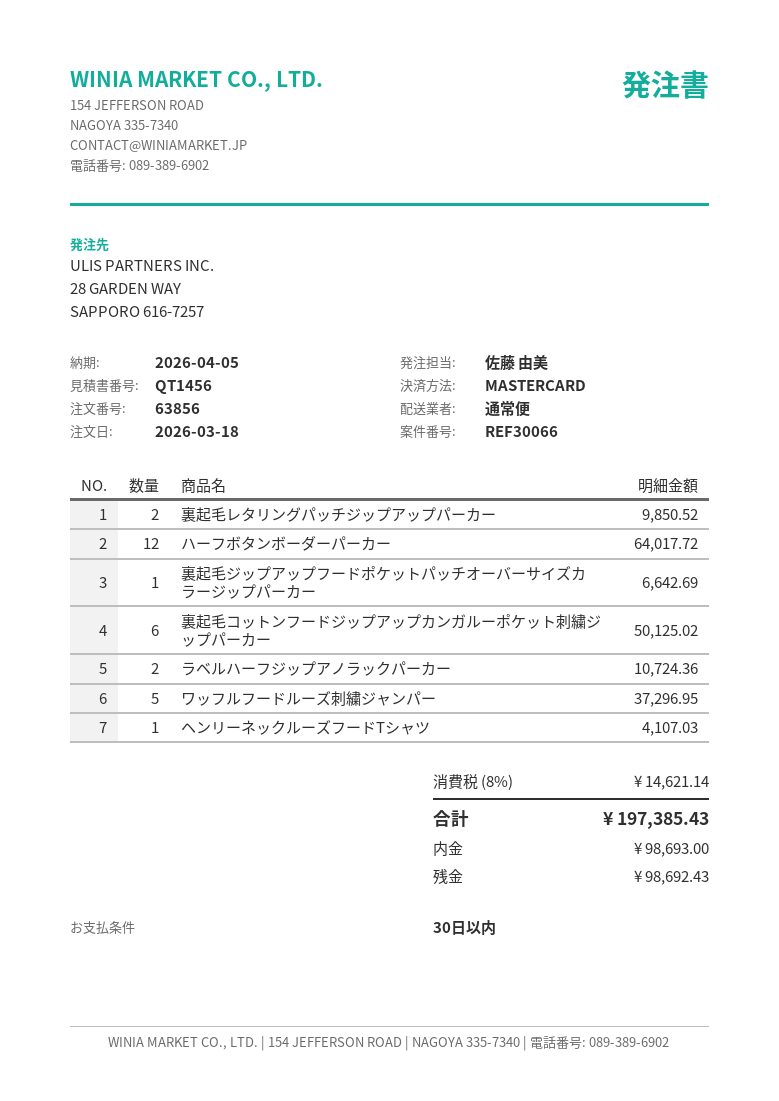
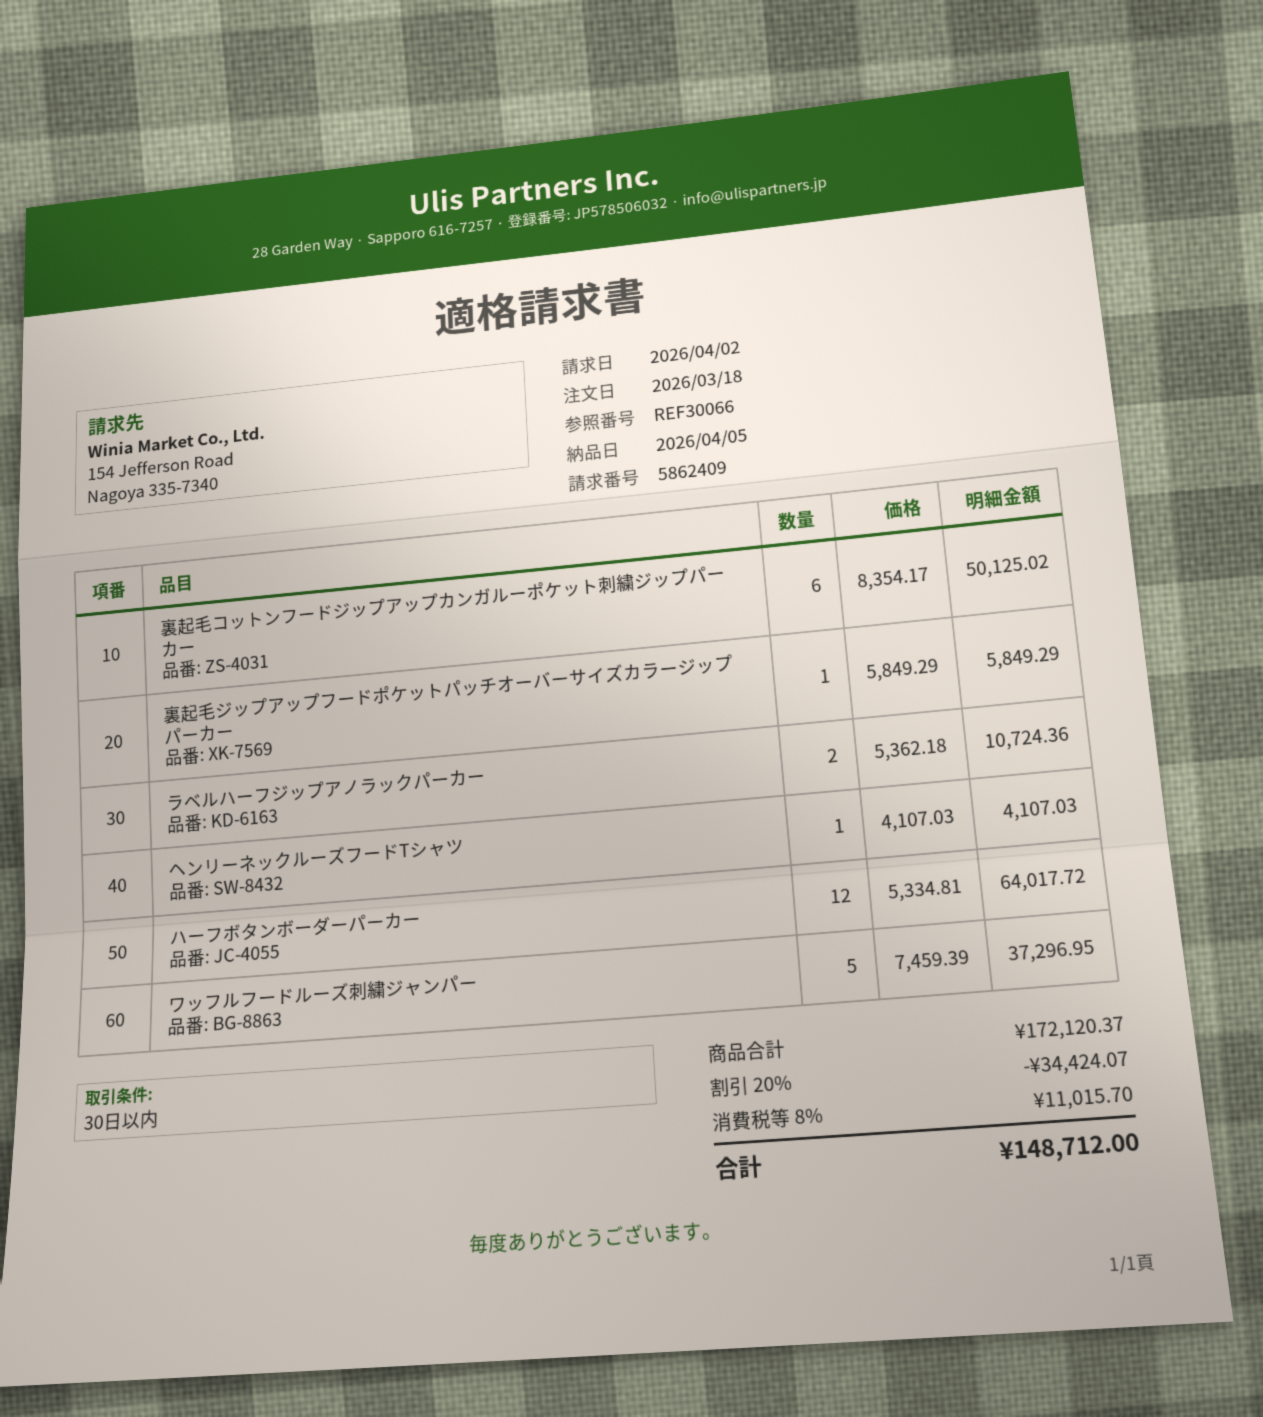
裏起毛レタリングパッチジップアップパーカー: 2 for 9850.52 -> none
裏起毛ジップアップフードポケットパッチオーバーサイズカラージップパーカー: 1 for 6642.69 -> 1 for 5849.29
discount: none -> 20% = 34424.07
tax: 8% = 14621.14 -> 8% = 11015.70
total: 197385.43 -> 148712.00

